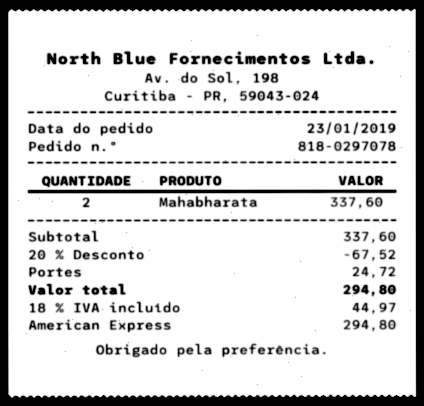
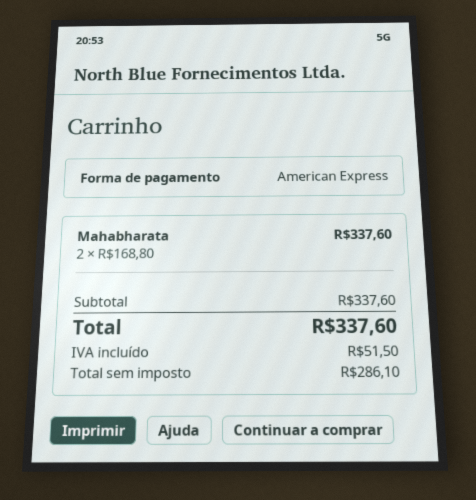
discount: 20% = 67.52 -> none
shipping: 24.72 -> none
tax: 44.97 -> 51.50
total: 294.80 -> 337.60

